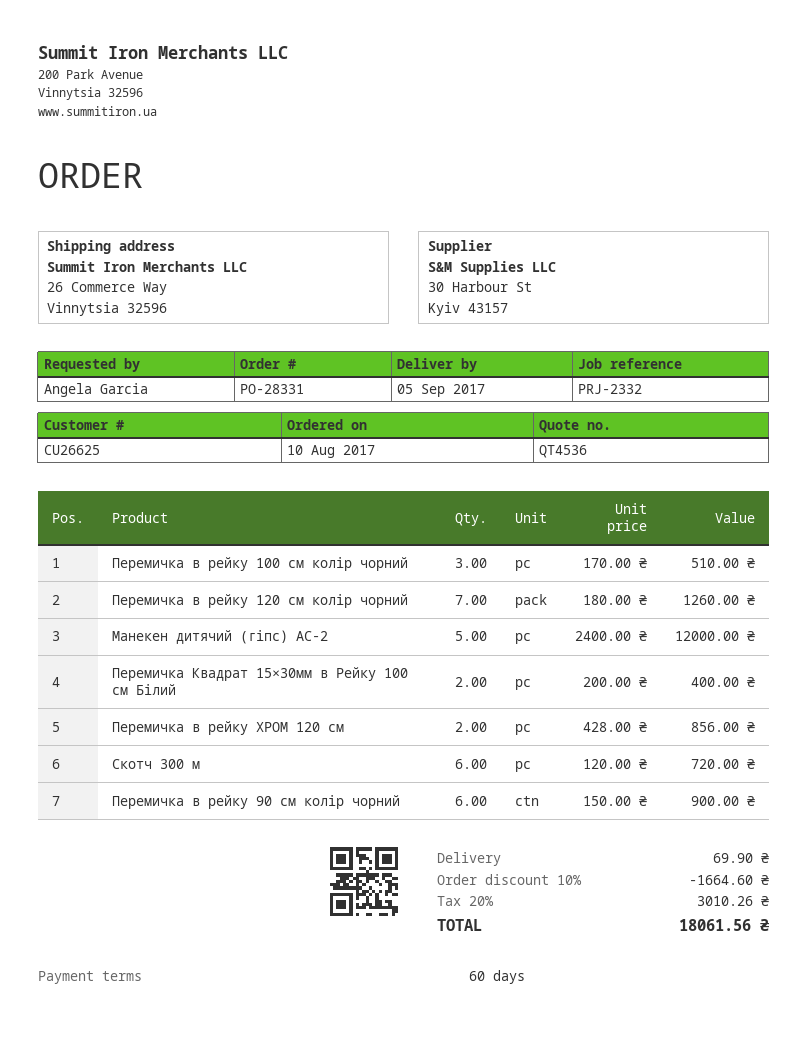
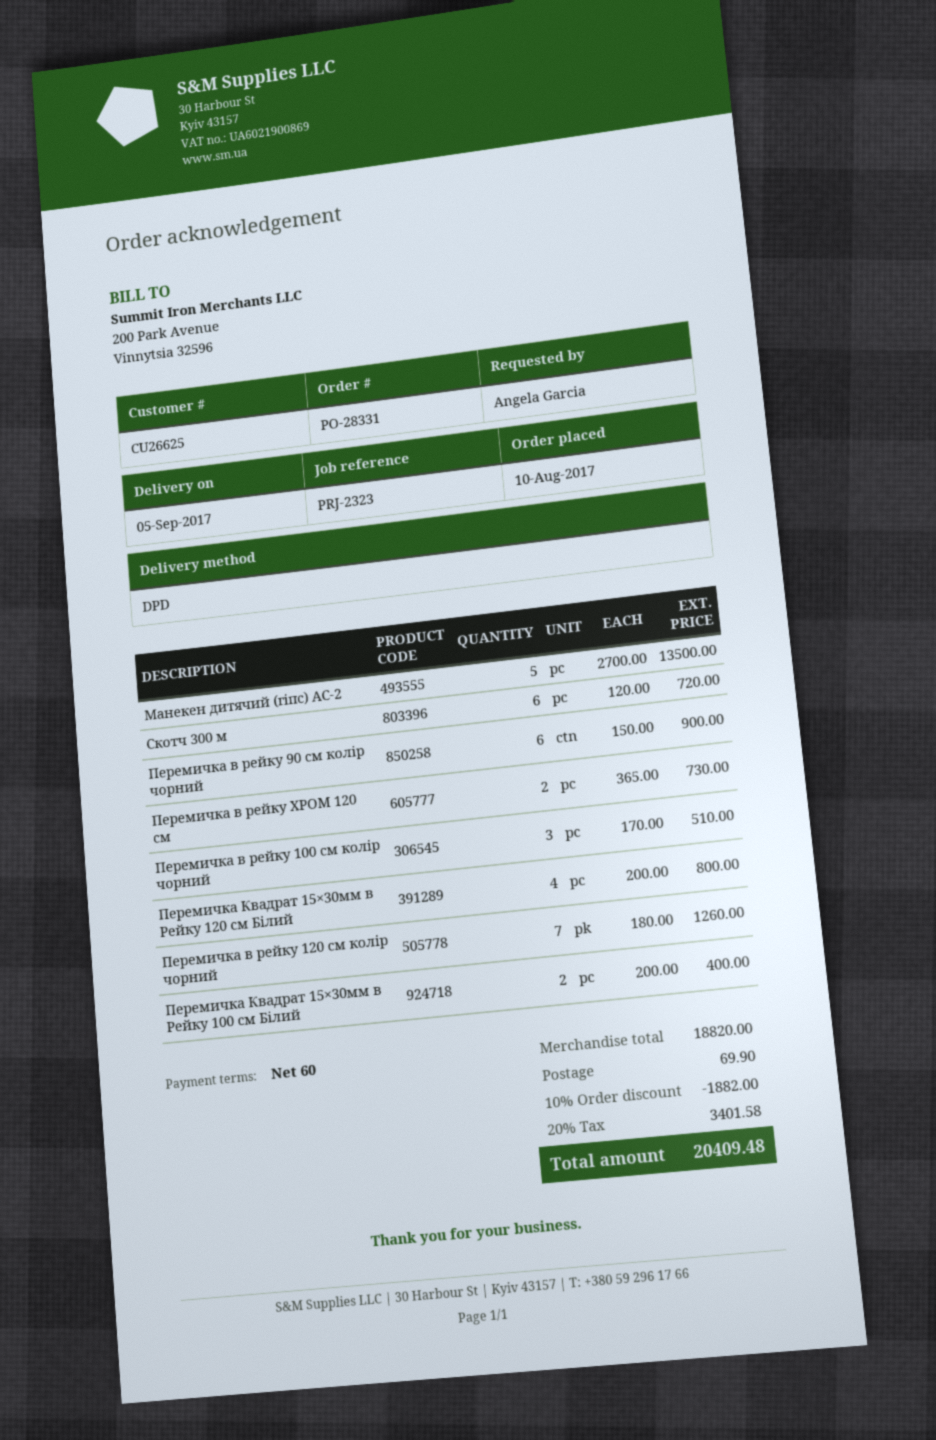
reference: PRJ-2332 -> PRJ-2323
Манекен дитячий (гіпс) АС-2: 5 x 2400.00 = 12000.00 -> 5 x 2700.00 = 13500.00
Перемичка в рейку ХРОМ 120 см: 2 x 428.00 = 856.00 -> 2 x 365.00 = 730.00
Перемичка Квадрат 15×30мм в Рейку 120 см Білий: none -> 4 x 200.00 = 800.00
discount: 10% = 1664.60 -> 10% = 1882.00
tax: 20% = 3010.26 -> 20% = 3401.58
total: 18061.56 -> 20409.48

